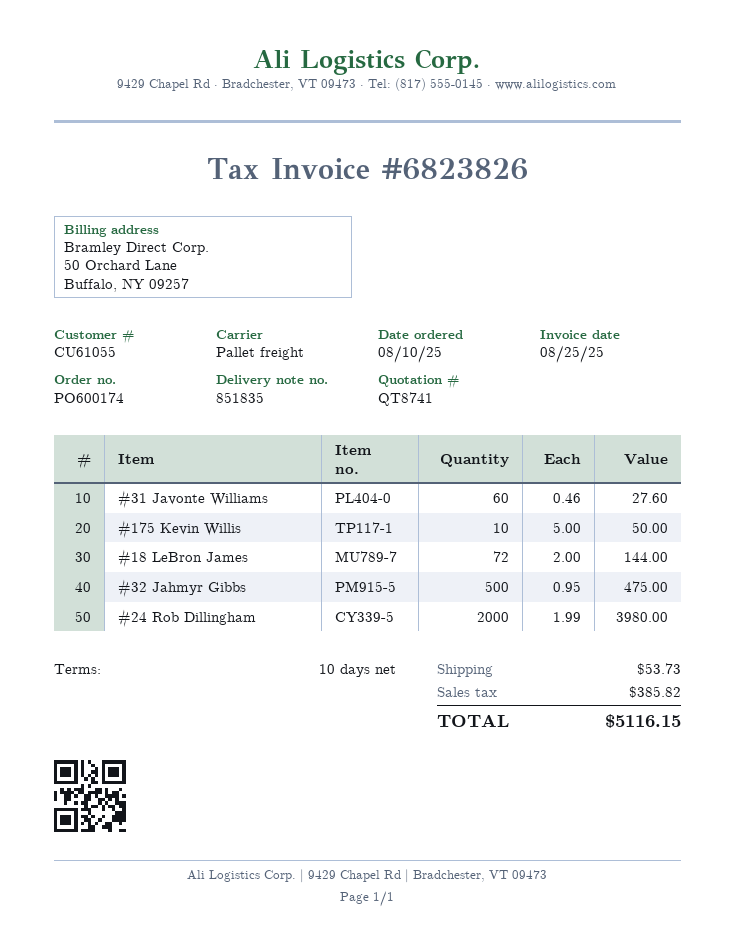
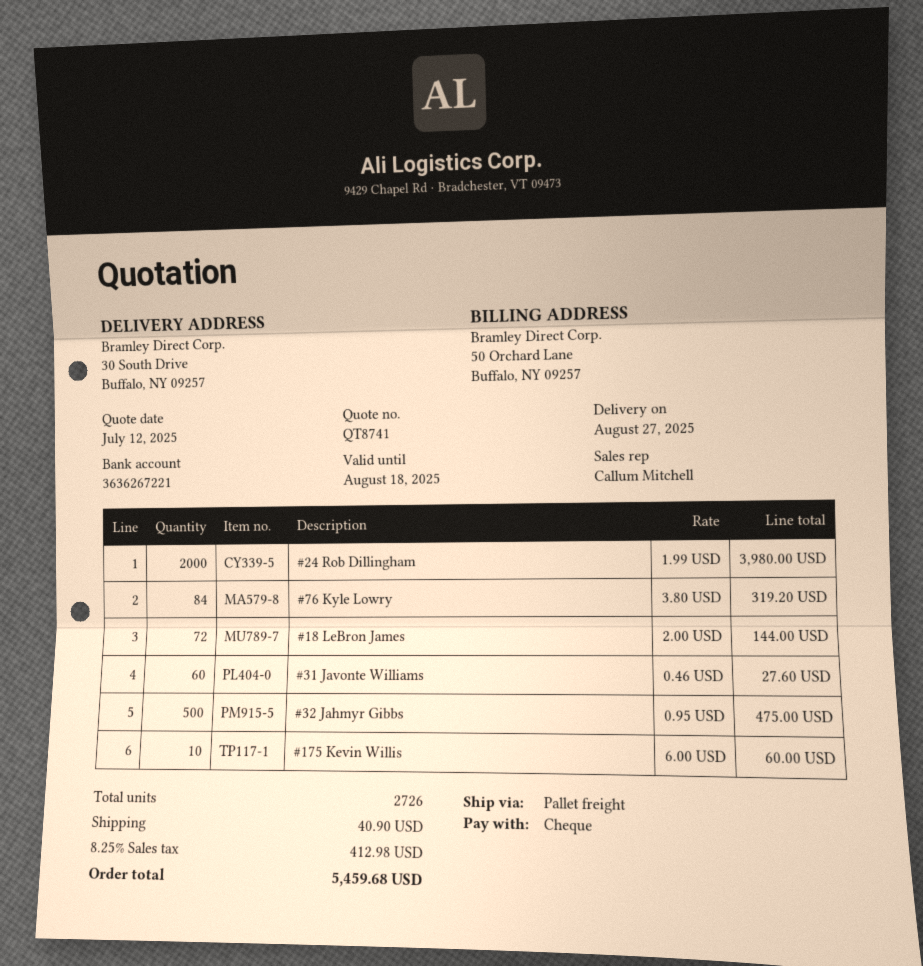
#175 Kevin Willis: 10 x 5.00 = 50.00 -> 10 x 6.00 = 60.00
#76 Kyle Lowry: none -> 84 x 3.80 = 319.20
shipping: 53.73 -> 40.90
tax: 385.82 -> 412.98
total: 5116.15 -> 5459.68

